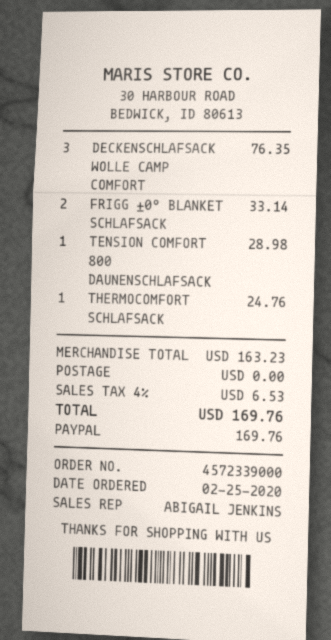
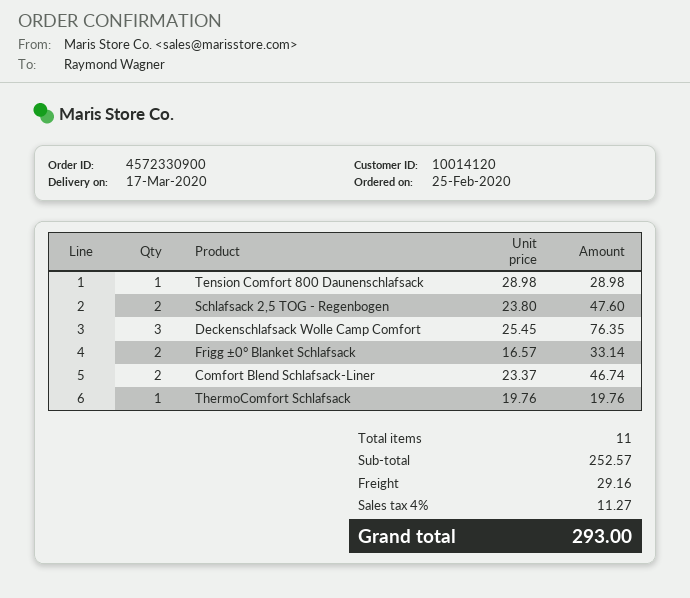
order number: 4572339000 -> 4572330900
THERMOCOMFORT SCHLAFSACK: 1 for 24.76 -> 1 for 19.76
Schlafsack 2,5 TOG - Regenbogen: none -> 2 for 47.60
Comfort Blend Schlafsack-Liner: none -> 2 for 46.74
subtotal: 163.23 -> 252.57
shipping: 0.00 -> 29.16
tax: 4% = 6.53 -> 4% = 11.27
total: 169.76 -> 293.00

